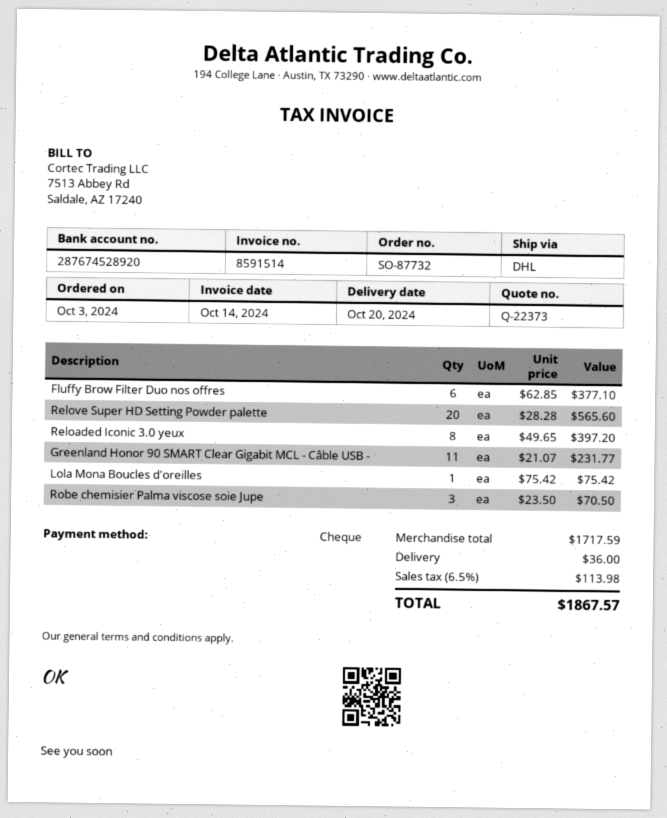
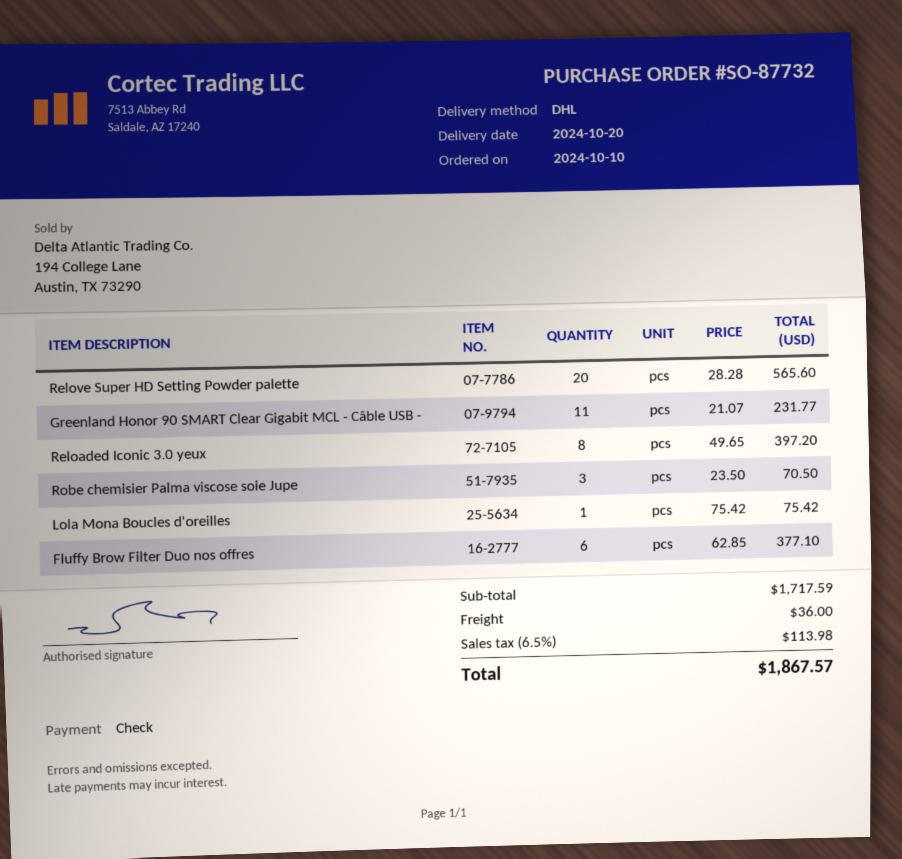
order date: 2024-10-03 -> 2024-10-10

